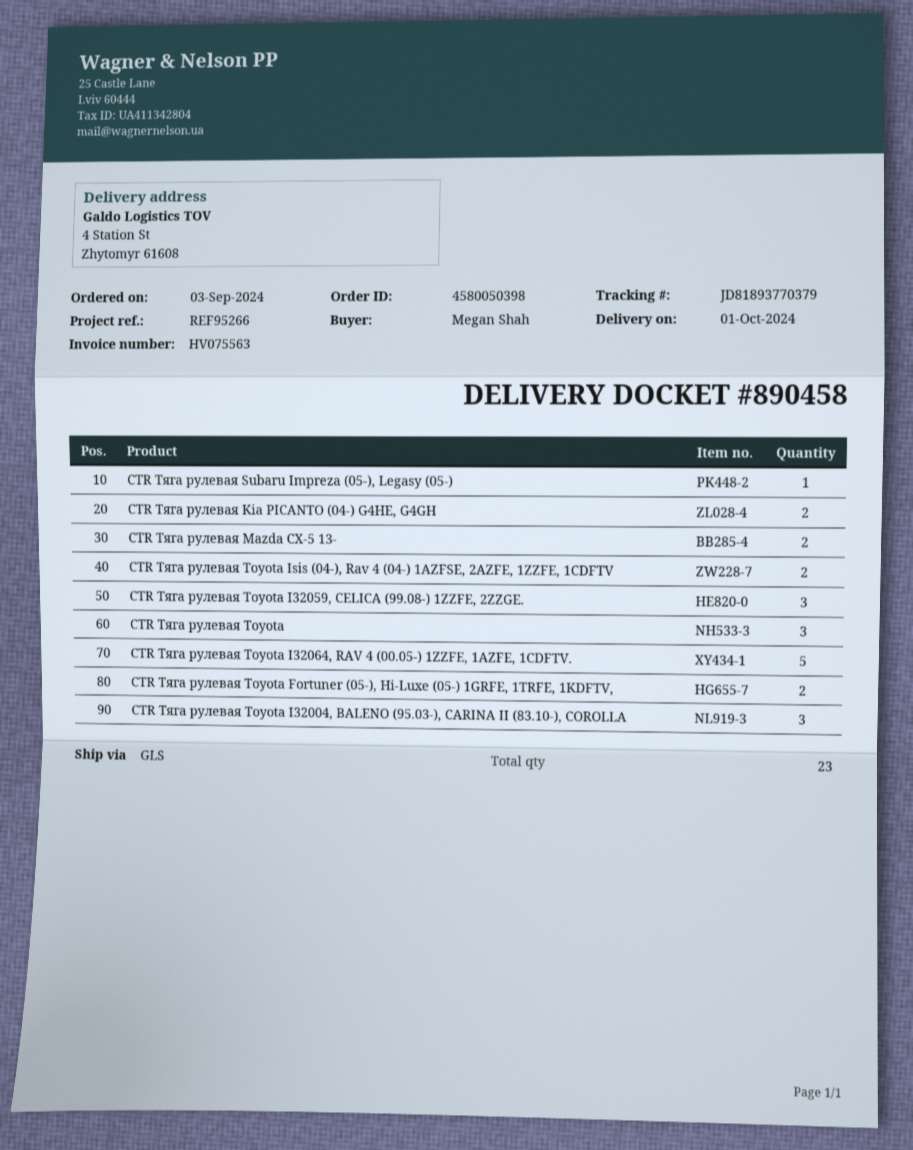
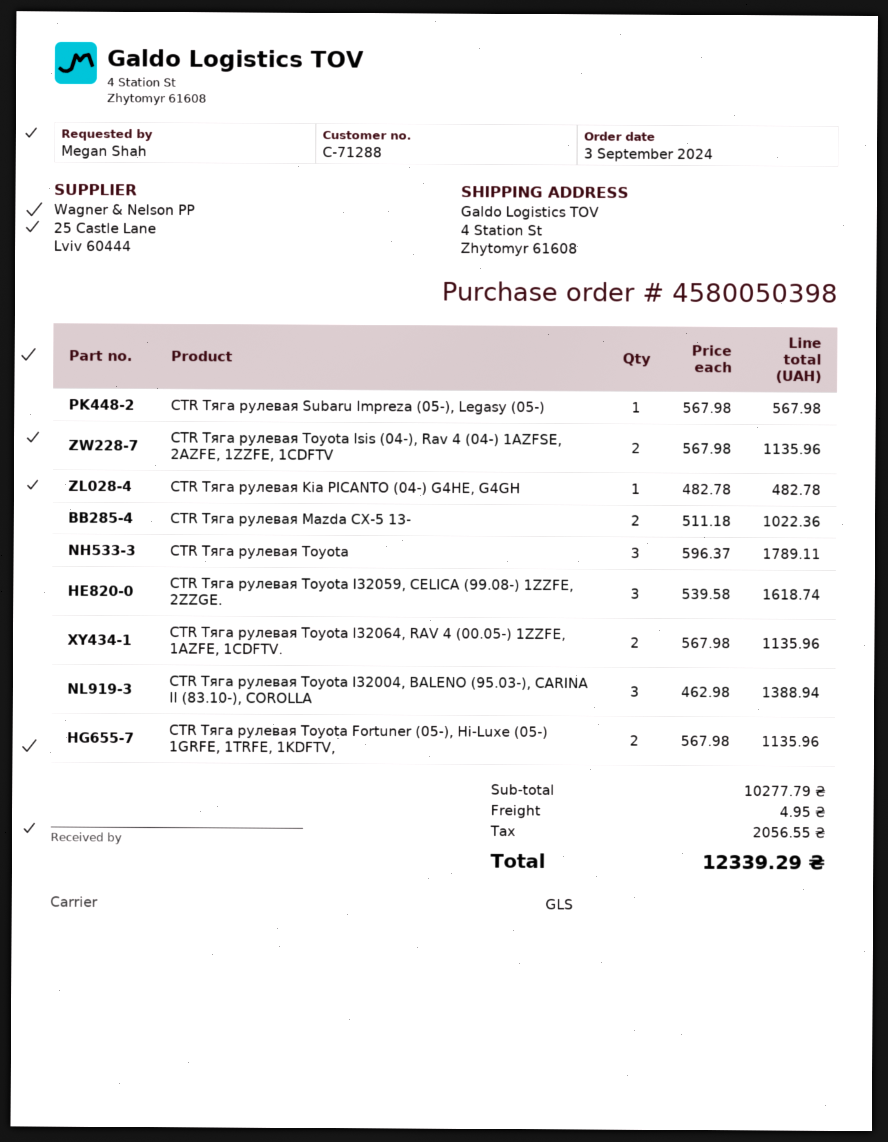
CTR Тяга рулевая Kia PICANTO (04-) G4HE, G4GH: 2 -> 1
CTR Тяга рулевая Toyota I32064, RAV 4 (00.05-) 1ZZFE, 1AZFE, 1CDFTV.: 5 -> 2

